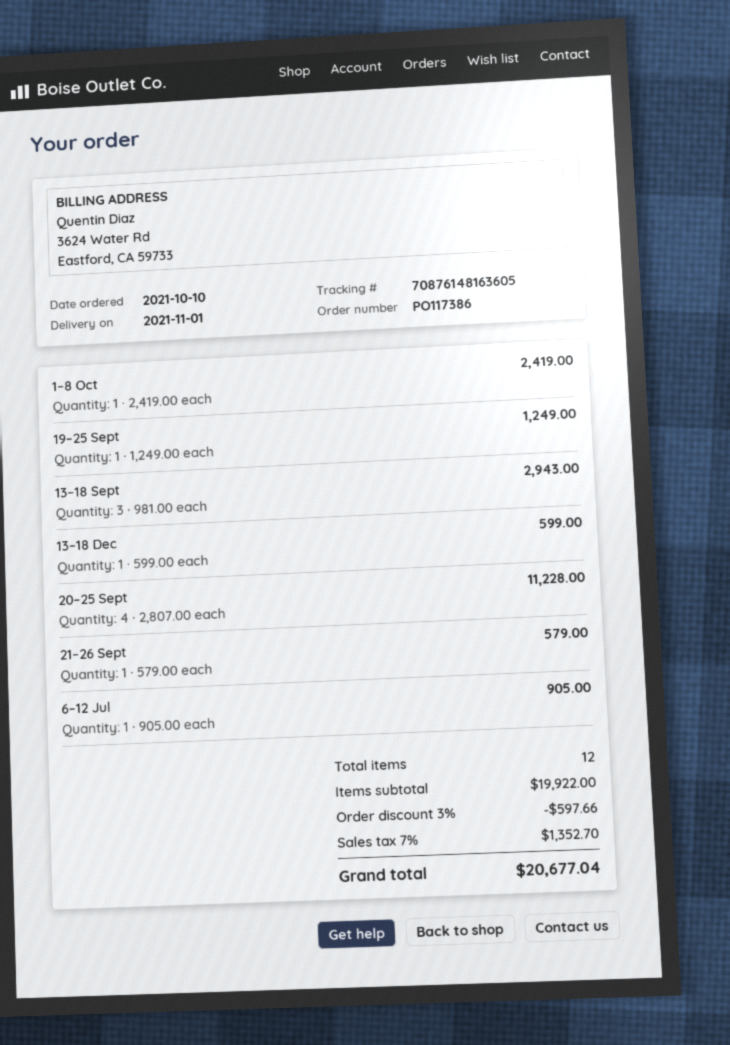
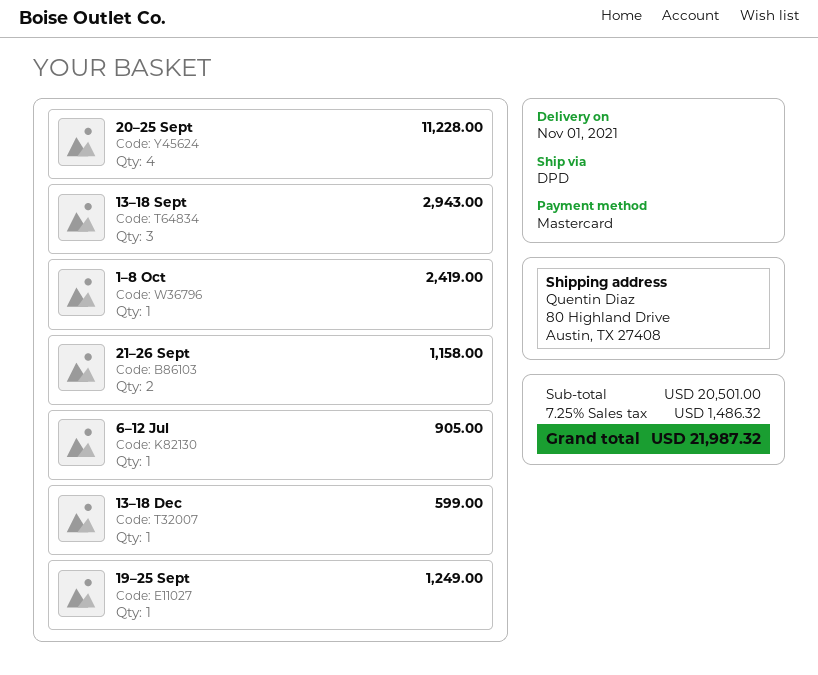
21–26 Sept: 1 for 579.00 -> 2 for 1158.00
subtotal: 19922.00 -> 20501.00
discount: 3% = 597.66 -> none
tax: 7% = 1352.70 -> 7.25% = 1486.32
total: 20677.04 -> 21987.32

